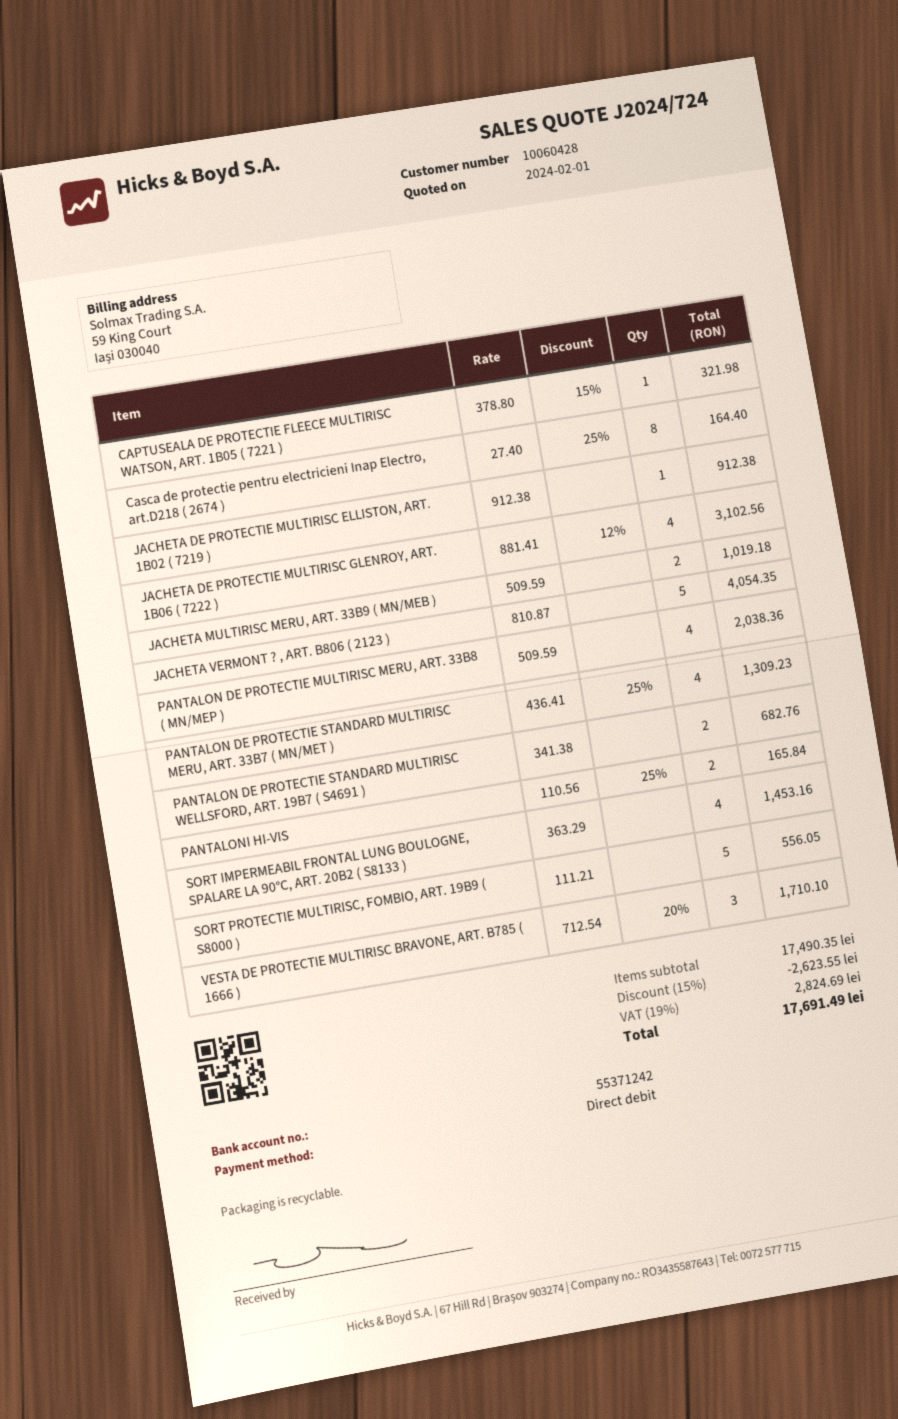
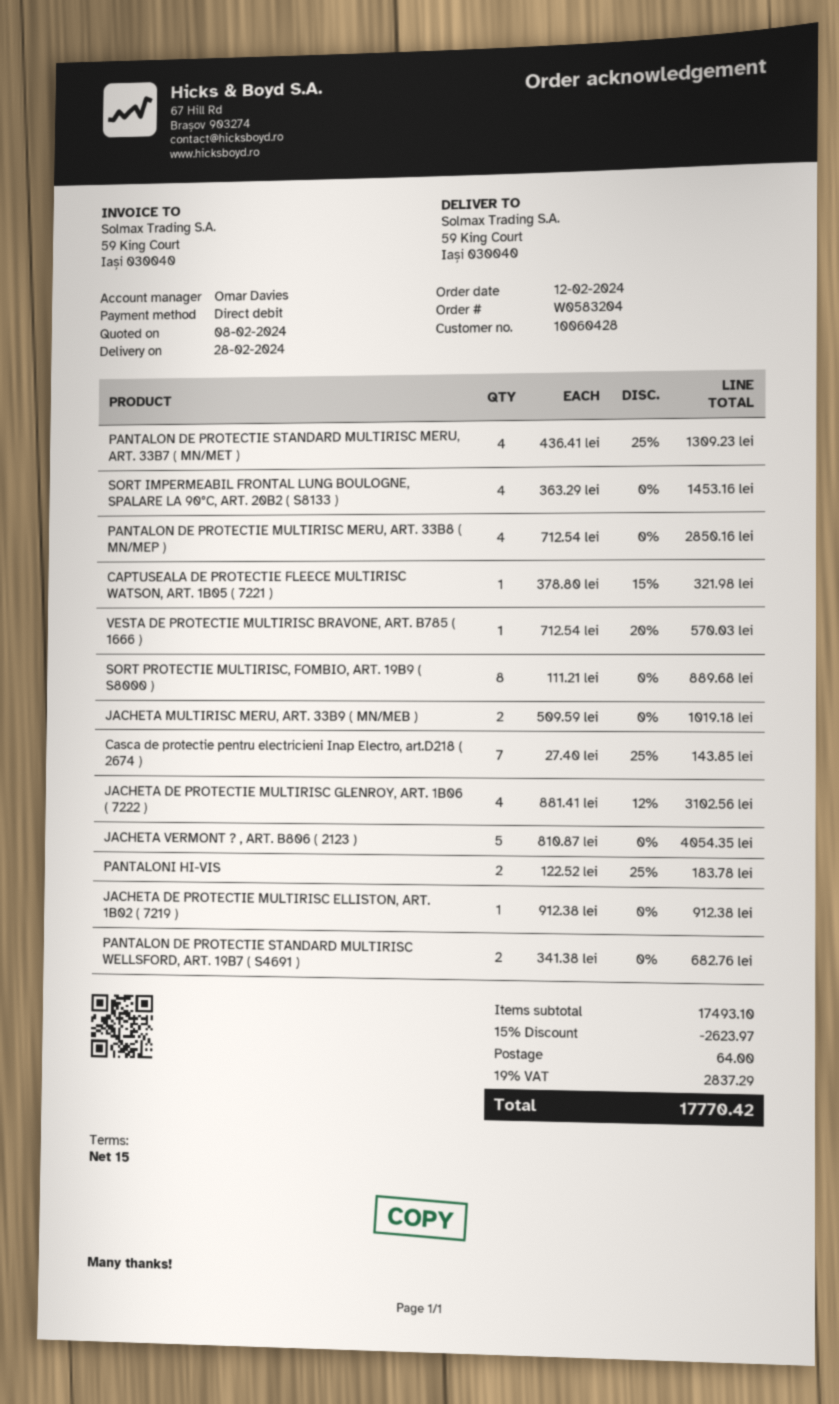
quote date: 2024-02-01 -> 2024-02-08
Casca de protectie pentru electricieni Inap Electro, art.D218 ( 2674 ): 8 x 27.40 - 25% = 164.40 -> 7 x 27.40 - 25% = 143.85
PANTALON DE PROTECTIE MULTIRISC MERU, ART. 33B8 ( MN/MEP ): 4 x 509.59 = 2038.36 -> 4 x 712.54 = 2850.16
PANTALONI HI-VIS: 2 x 110.56 - 25% = 165.84 -> 2 x 122.52 - 25% = 183.78
SORT PROTECTIE MULTIRISC, FOMBIO, ART. 19B9 ( S8000 ): 5 x 111.21 = 556.05 -> 8 x 111.21 = 889.68
VESTA DE PROTECTIE MULTIRISC BRAVONE, ART. B785 ( 1666 ): 3 x 712.54 - 20% = 1710.10 -> 1 x 712.54 - 20% = 570.03
subtotal: 17490.35 -> 17493.10
discount: 15% = 2623.55 -> 15% = 2623.97
shipping: none -> 64.00
tax: 19% = 2824.69 -> 19% = 2837.29
total: 17691.49 -> 17770.42

